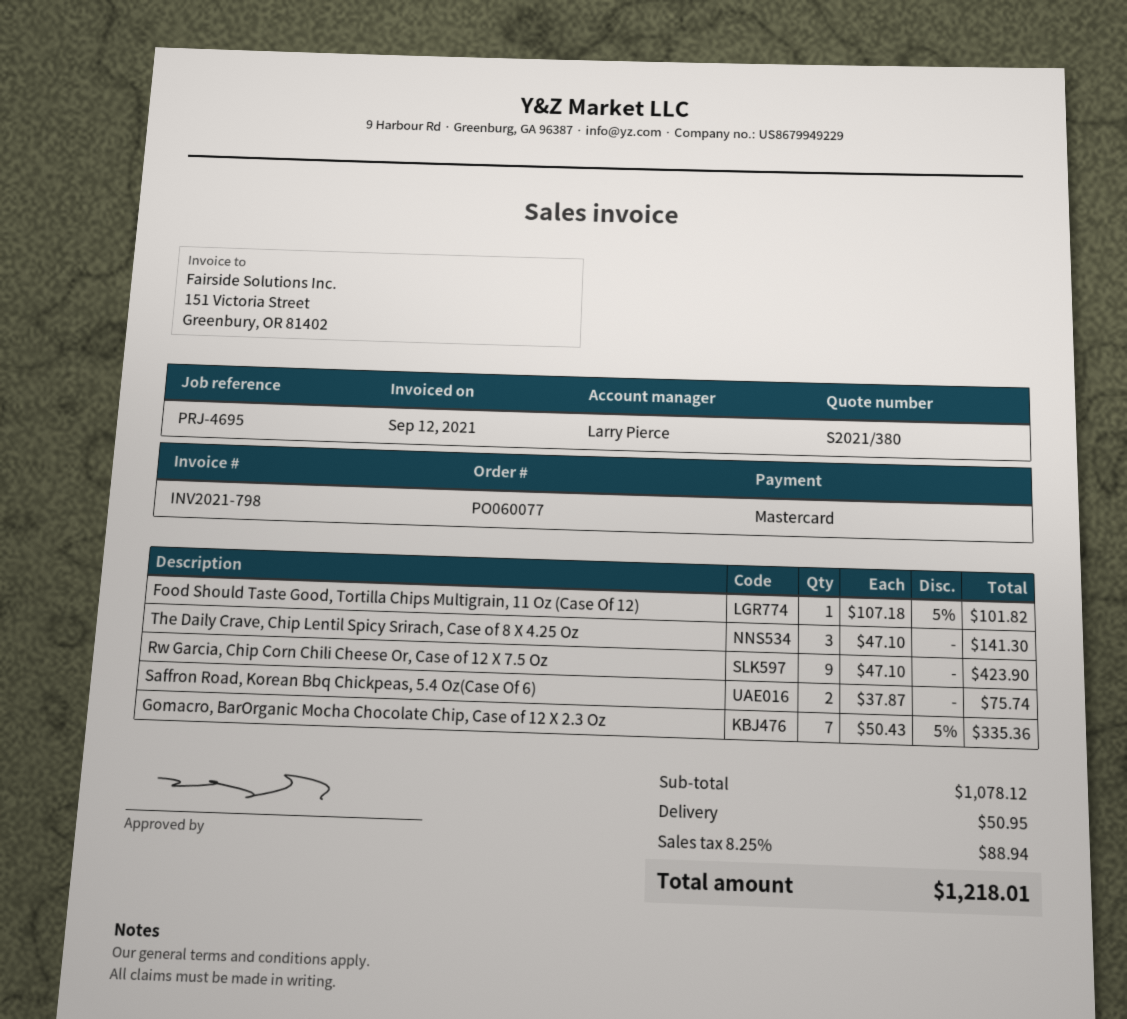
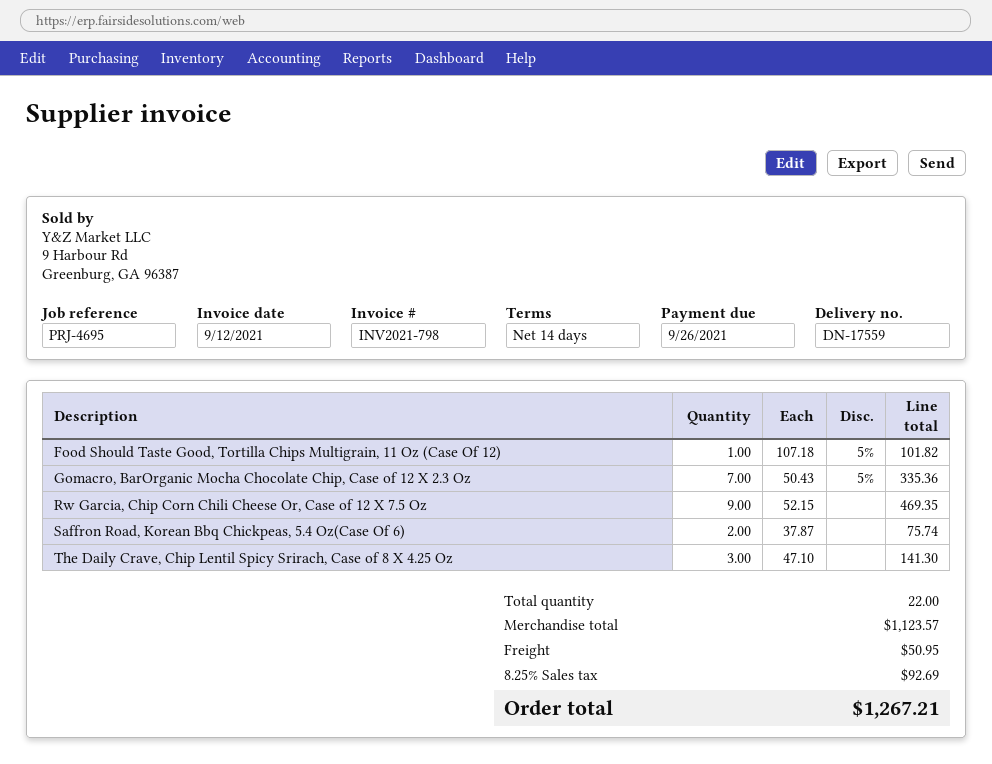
Rw Garcia, Chip Corn Chili Cheese Or, Case of 12 X 7.5 Oz: 9 x 47.10 = 423.90 -> 9 x 52.15 = 469.35
subtotal: 1078.12 -> 1123.57
tax: 8.25% = 88.94 -> 8.25% = 92.69
total: 1218.01 -> 1267.21

